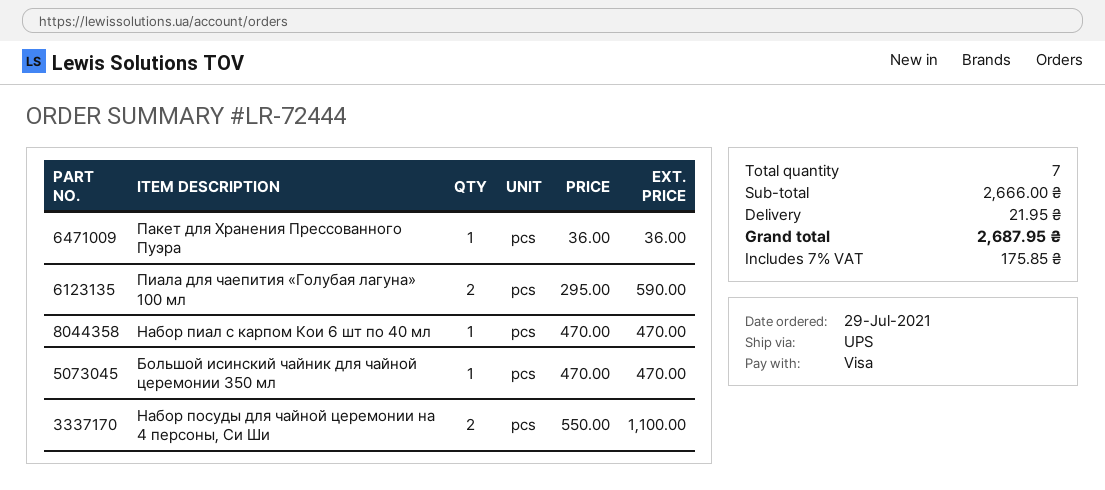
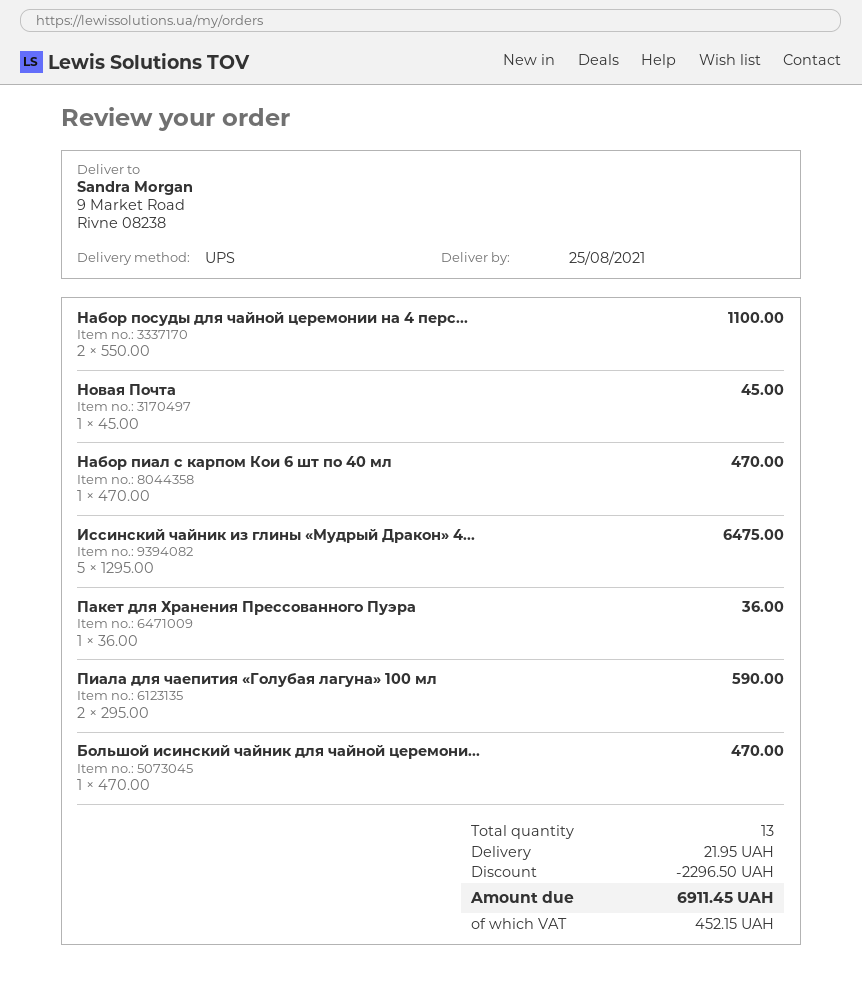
Новая Почта: none -> 1 x 45.00 = 45.00
Иссинский чайник из глины «Мудрый Дракон» 4...: none -> 5 x 1295.00 = 6475.00
total quantity: 7 -> 13
discount: none -> 2296.50
tax: 175.85 -> 452.15
total: 2687.95 -> 6911.45

